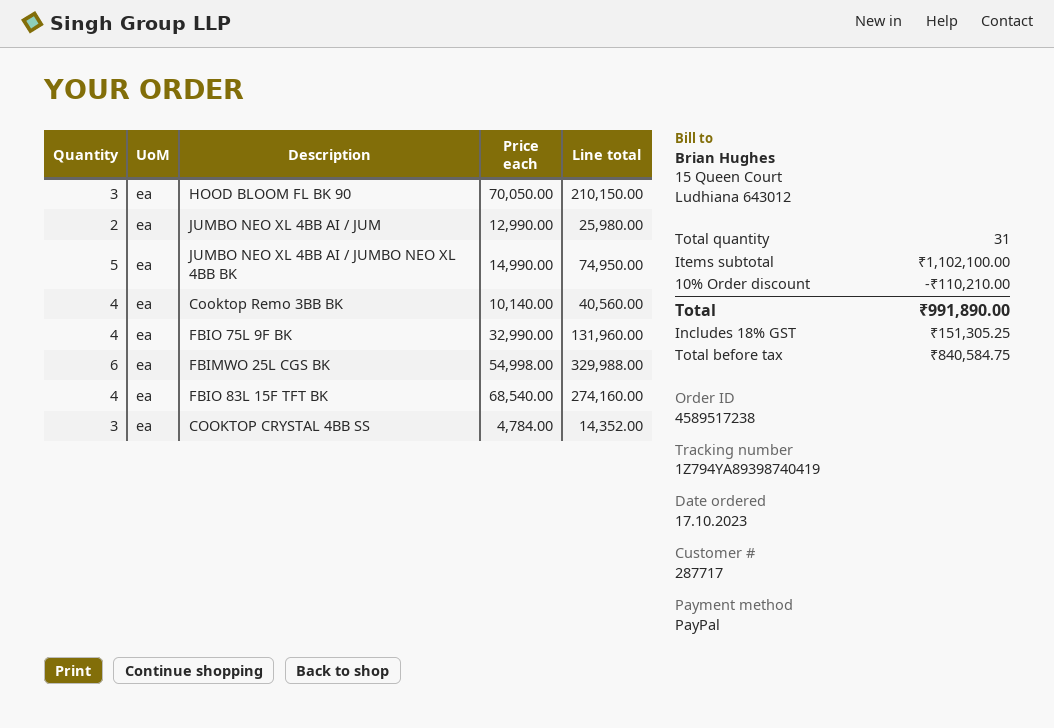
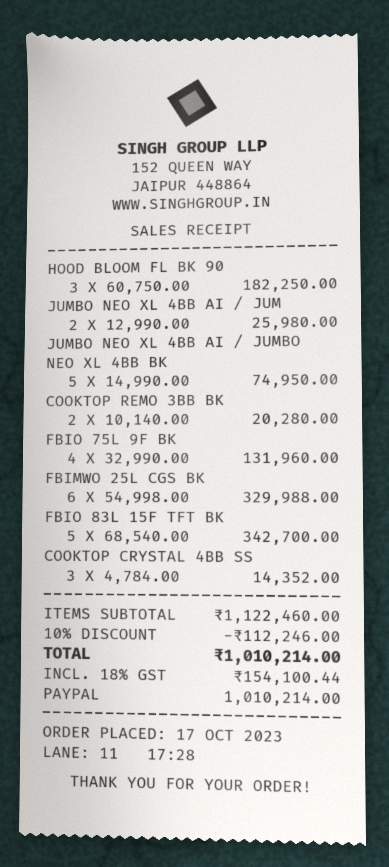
HOOD BLOOM FL BK 90: 3 x 70050.00 = 210150.00 -> 3 x 60750.00 = 182250.00
Cooktop Remo 3BB BK: 4 x 10140.00 = 40560.00 -> 2 x 10140.00 = 20280.00
FBIO 83L 15F TFT BK: 4 x 68540.00 = 274160.00 -> 5 x 68540.00 = 342700.00
subtotal: 1102100.00 -> 1122460.00
discount: 10% = 110210.00 -> 10% = 112246.00
tax: 18% = 151305.25 -> 18% = 154100.44
total: 991890.00 -> 1010214.00

